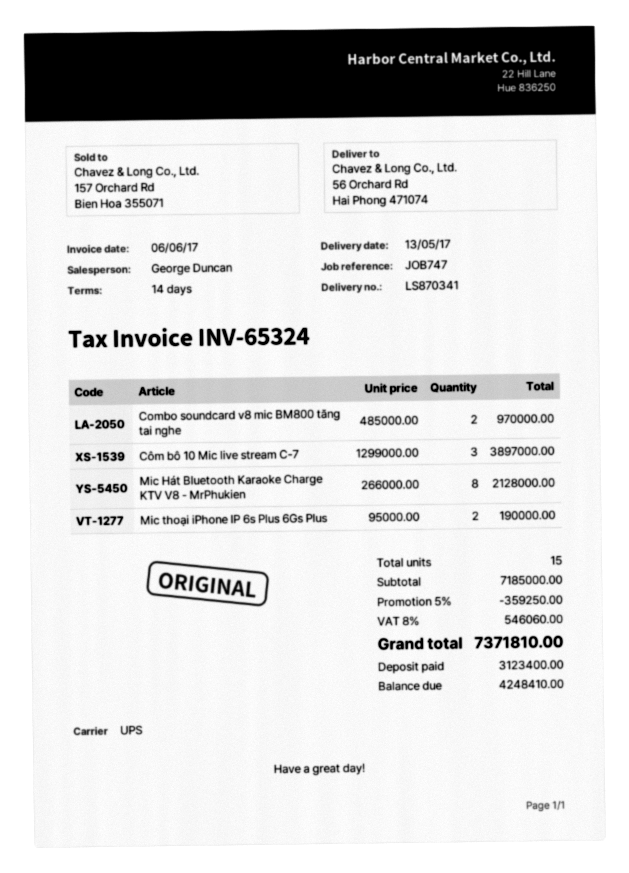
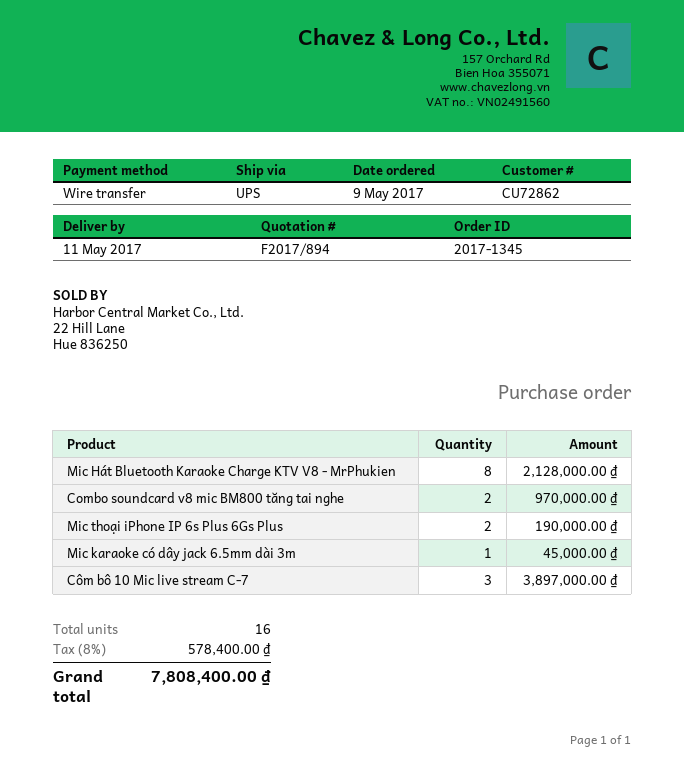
delivery date: 2017-05-13 -> 2017-05-11
Mic karaoke có dây jack 6.5mm dài 3m: none -> 1 for 45000.00
total quantity: 15 -> 16
discount: 5% = 359250.00 -> none
tax: 8% = 546060.00 -> 8% = 578400.00
total: 7371810.00 -> 7808400.00

